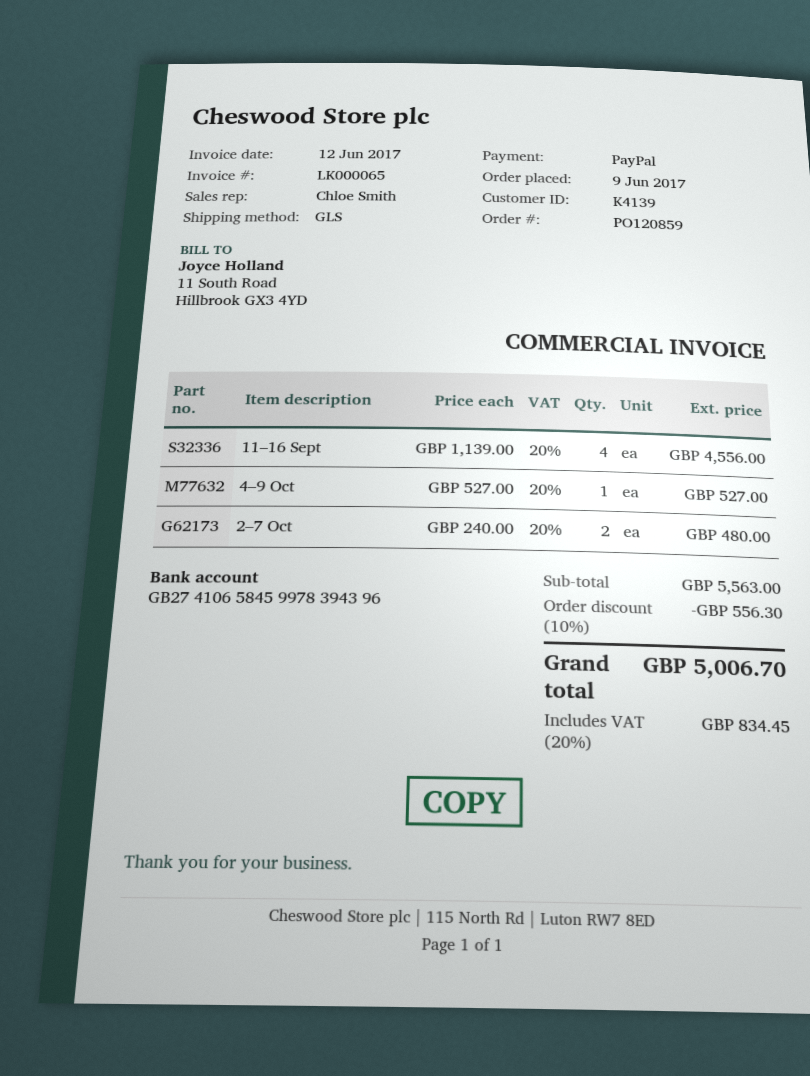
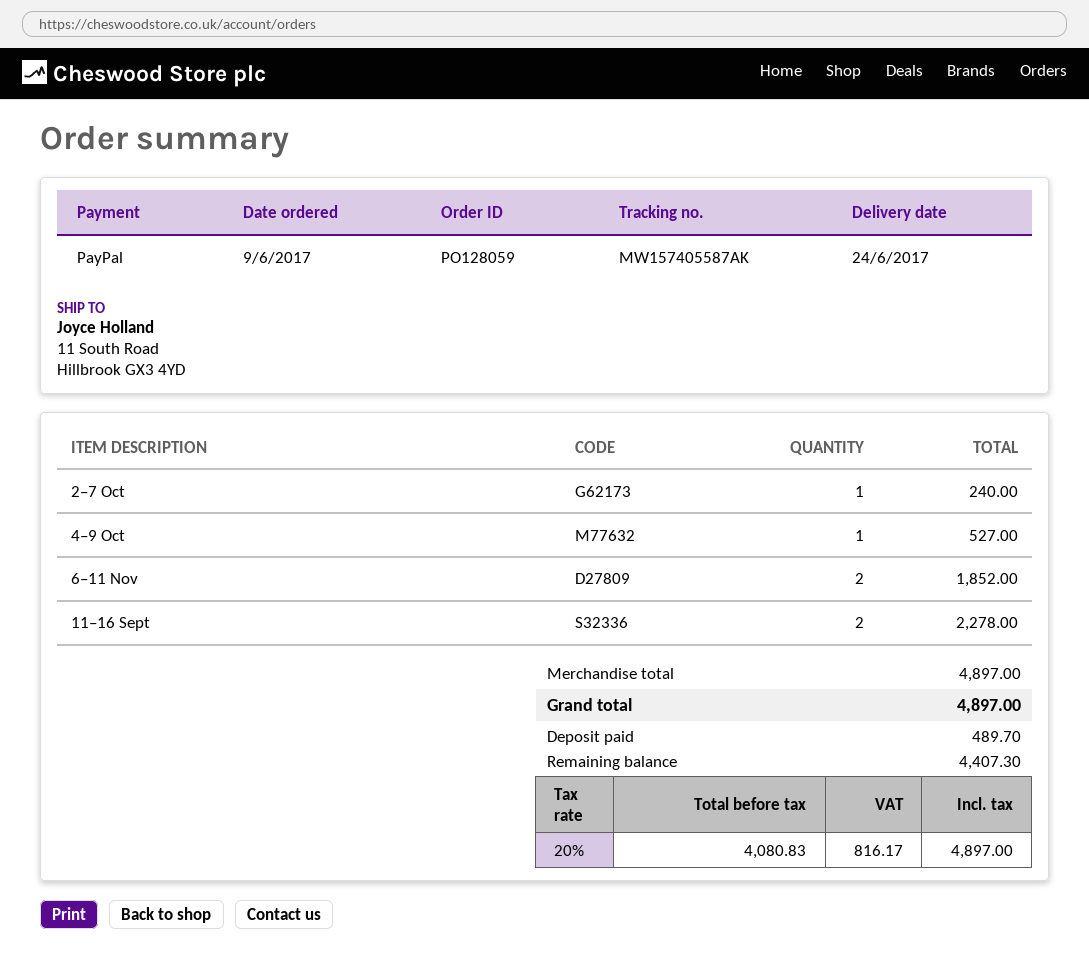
order number: PO120859 -> PO128059
11–16 Sept: 4 for 4556.00 -> 2 for 2278.00
2–7 Oct: 2 for 480.00 -> 1 for 240.00
6–11 Nov: none -> 2 for 1852.00
subtotal: 5563.00 -> 4897.00
discount: 10% = 556.30 -> none
tax: 20% = 834.45 -> 20% = 816.17
total: 5006.70 -> 4897.00

